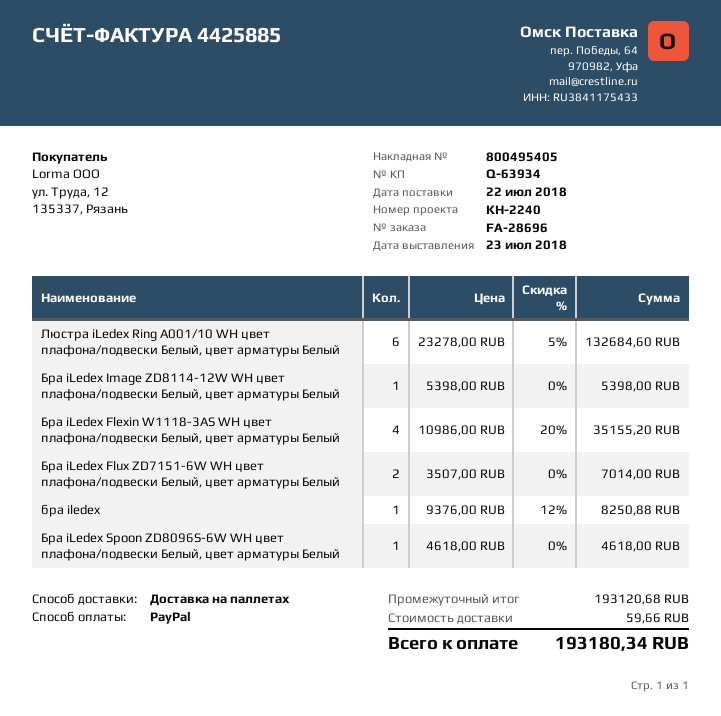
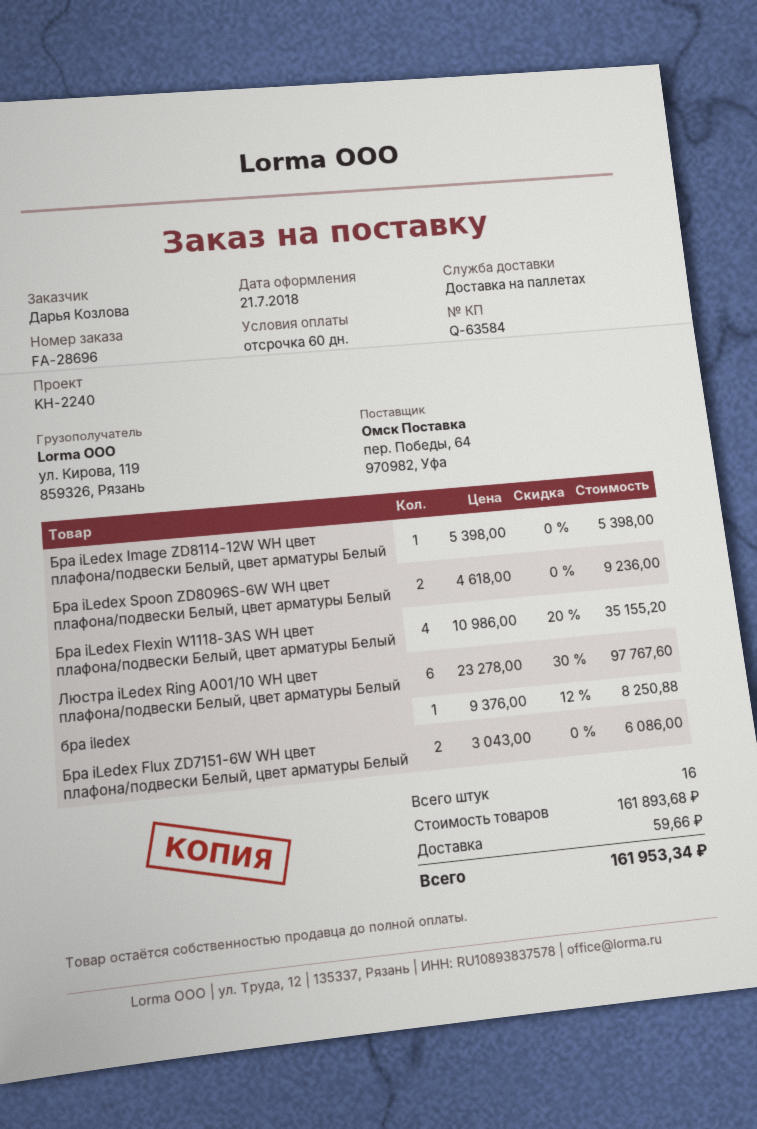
quote number: Q-63934 -> Q-63584
Люстра iLedex Ring A001/10 WH цвет плафона/подвески Белый, цвет арматуры Белый: 6 x 23278.00 - 5% = 132684.60 -> 6 x 23278.00 - 30% = 97767.60
Бра iLedex Flux ZD7151-6W WH цвет плафона/подвески Белый, цвет арматуры Белый: 2 x 3507.00 = 7014.00 -> 2 x 3043.00 = 6086.00
Бра iLedex Spoon ZD8096S-6W WH цвет плафона/подвески Белый, цвет арматуры Белый: 1 x 4618.00 = 4618.00 -> 2 x 4618.00 = 9236.00
subtotal: 193120.68 -> 161893.68
total: 193180.34 -> 161953.34

